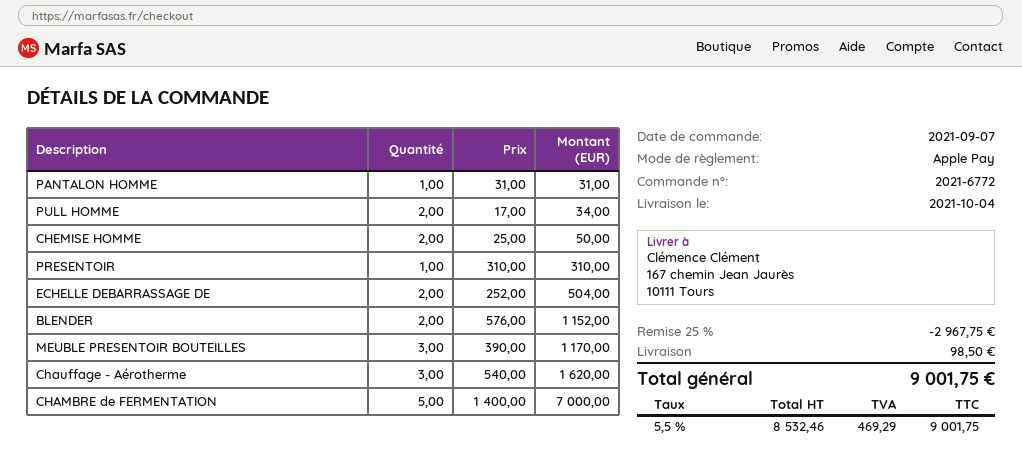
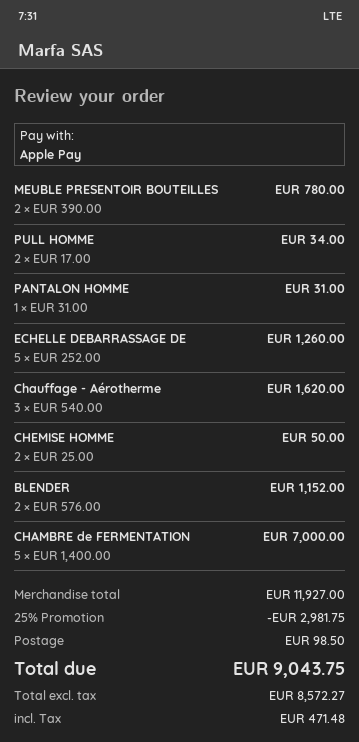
PRESENTOIR: 1 x 310.00 = 310.00 -> none
ECHELLE DEBARRASSAGE DE: 2 x 252.00 = 504.00 -> 5 x 252.00 = 1260.00
MEUBLE PRESENTOIR BOUTEILLES: 3 x 390.00 = 1170.00 -> 2 x 390.00 = 780.00
discount: 25% = 2967.75 -> 25% = 2981.75
net: 8532.46 -> 8572.27
tax: 469.29 -> 471.48
total: 9001.75 -> 9043.75

